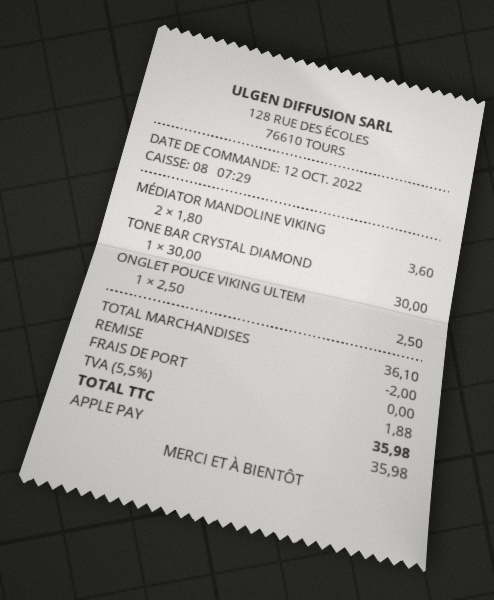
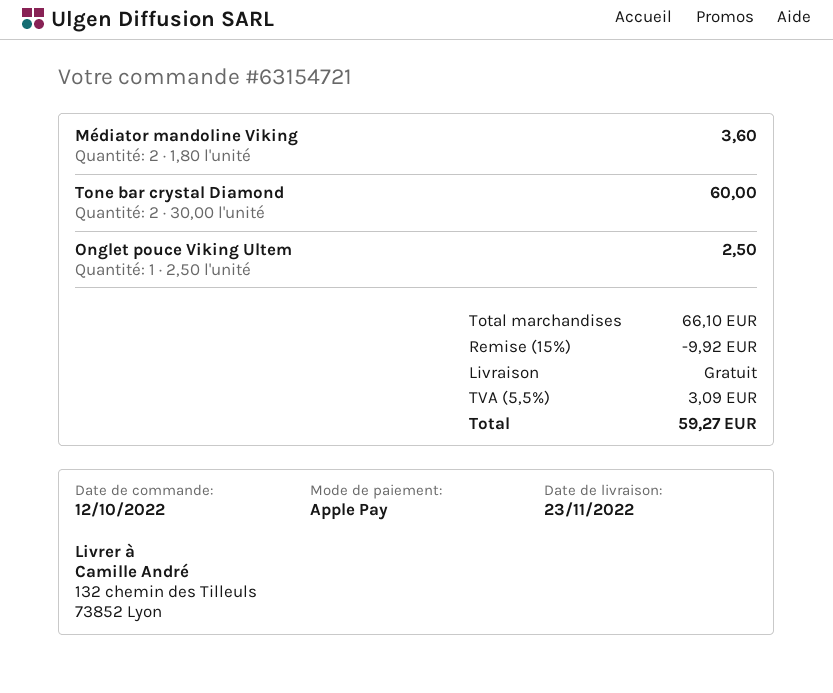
TONE BAR CRYSTAL DIAMOND: 1 x 30.00 = 30.00 -> 2 x 30.00 = 60.00
subtotal: 36.10 -> 66.10
discount: 2.00 -> 9.92
tax: 5.5% = 1.88 -> 5.5% = 3.09
total: 35.98 -> 59.27

